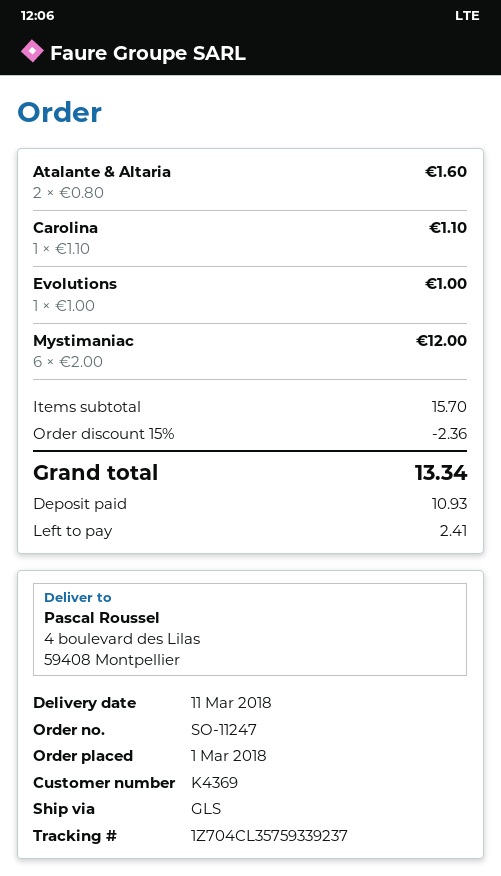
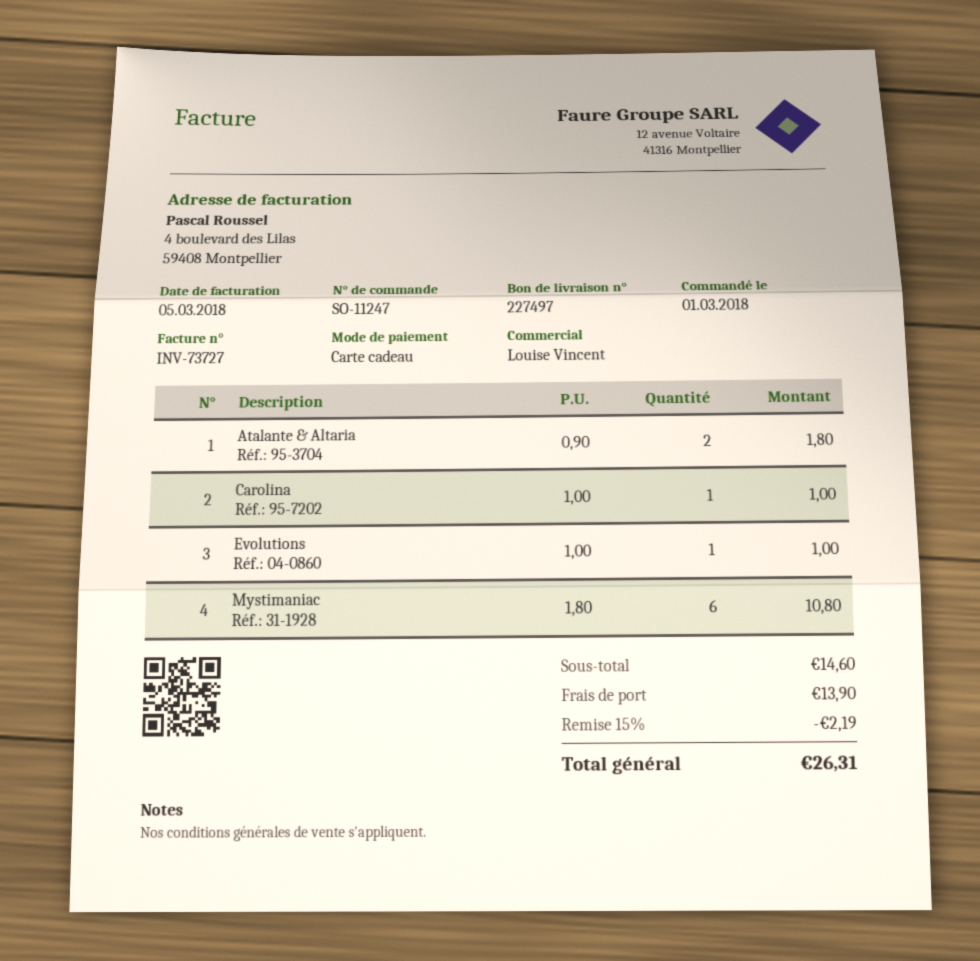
Atalante & Altaria: 2 x 0.80 = 1.60 -> 2 x 0.90 = 1.80
Carolina: 1 x 1.10 = 1.10 -> 1 x 1.00 = 1.00
Mystimaniac: 6 x 2.00 = 12.00 -> 6 x 1.80 = 10.80
subtotal: 15.70 -> 14.60
discount: 15% = 2.36 -> 15% = 2.19
shipping: none -> 13.90
total: 13.34 -> 26.31

